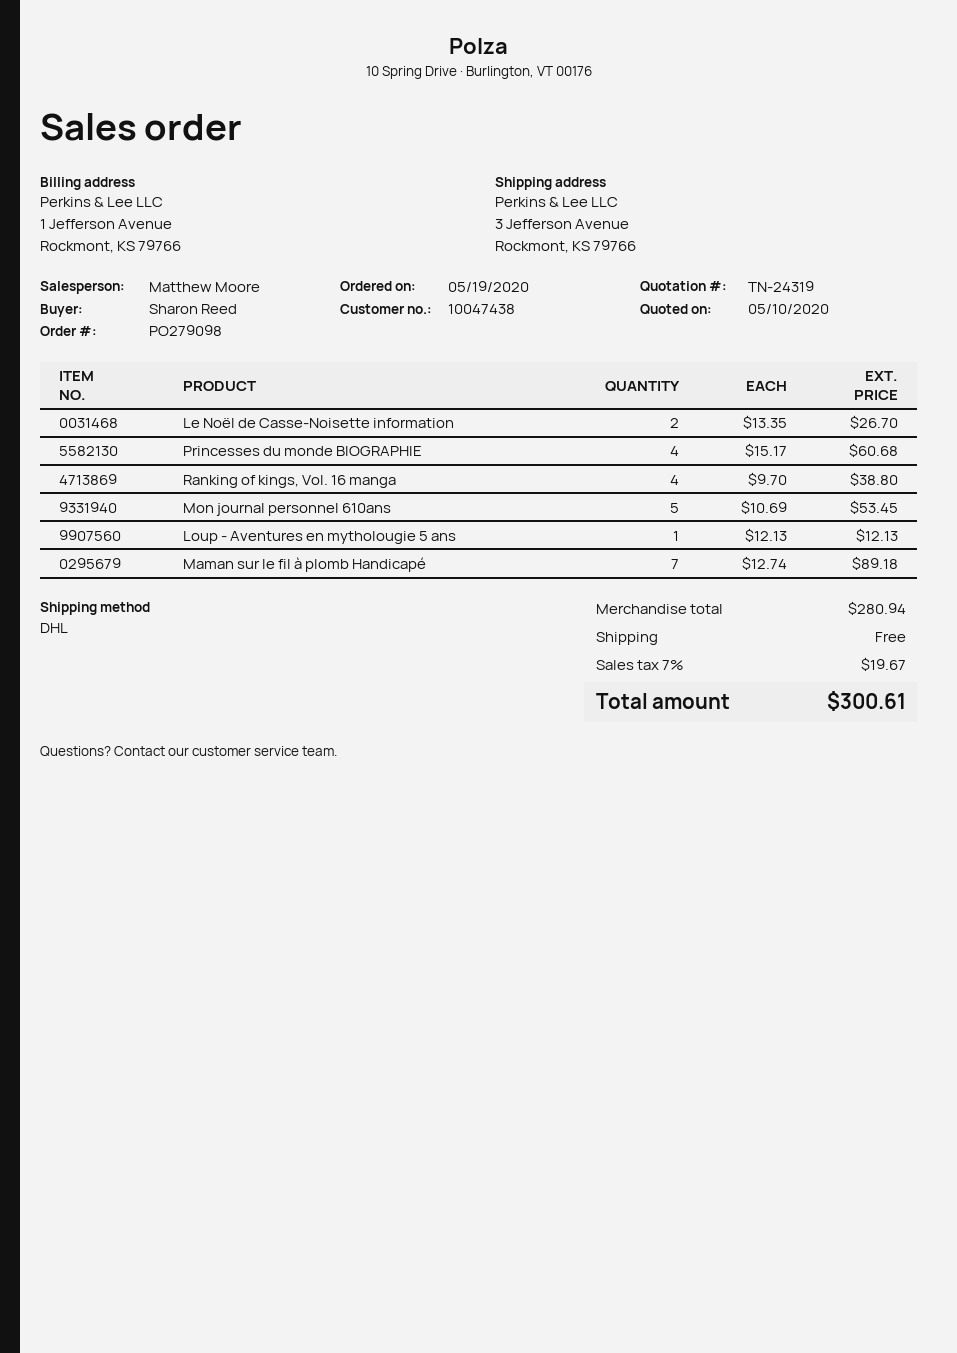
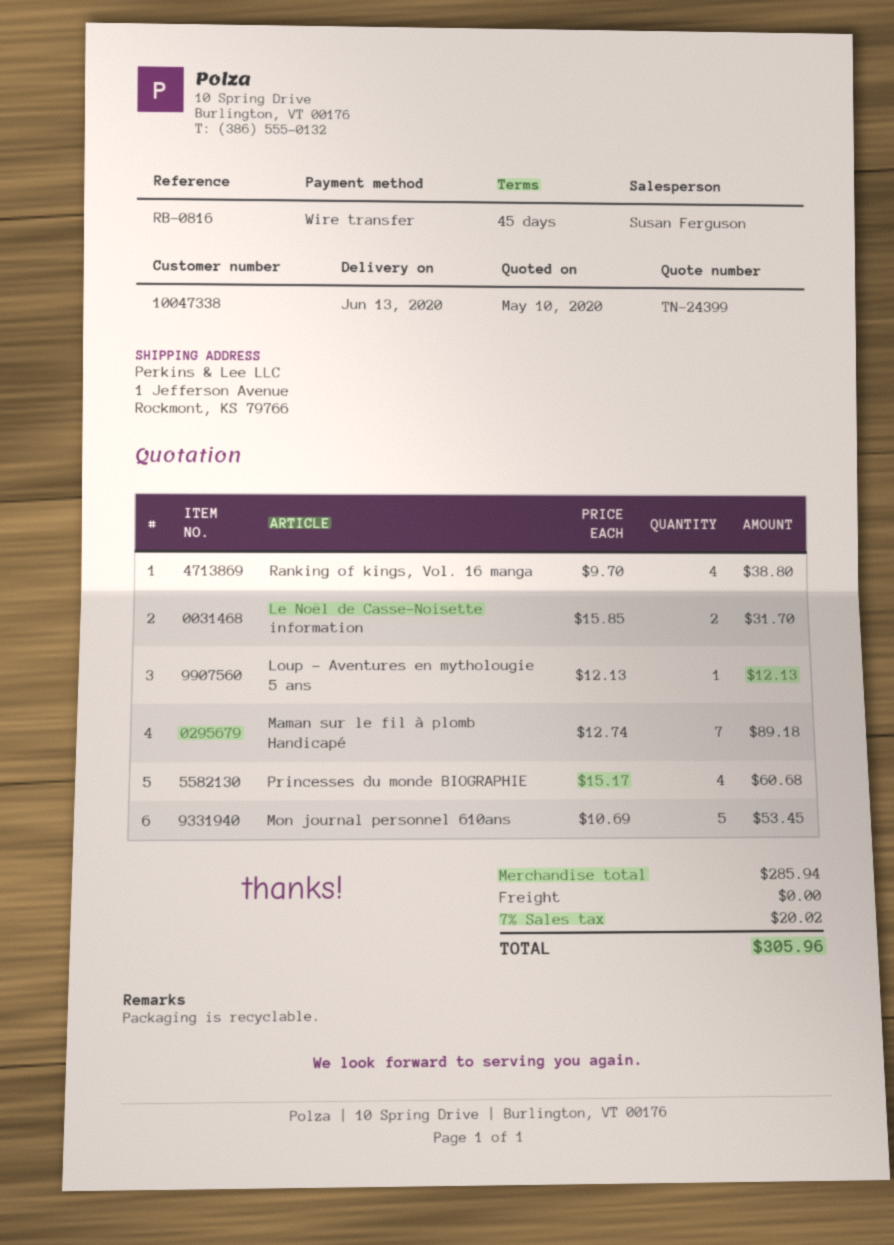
quote number: TN-24319 -> TN-24399
customer number: 10047438 -> 10047338
sales rep: Matthew Moore -> Susan Ferguson
ship to: 3 Jefferson Avenue, Rockmont, KS 79766 -> 1 Jefferson Avenue, Rockmont, KS 79766
Le Noël de Casse-Noisette information: 2 x 13.35 = 26.70 -> 2 x 15.85 = 31.70
subtotal: 280.94 -> 285.94
tax: 7% = 19.67 -> 7% = 20.02
total: 300.61 -> 305.96

